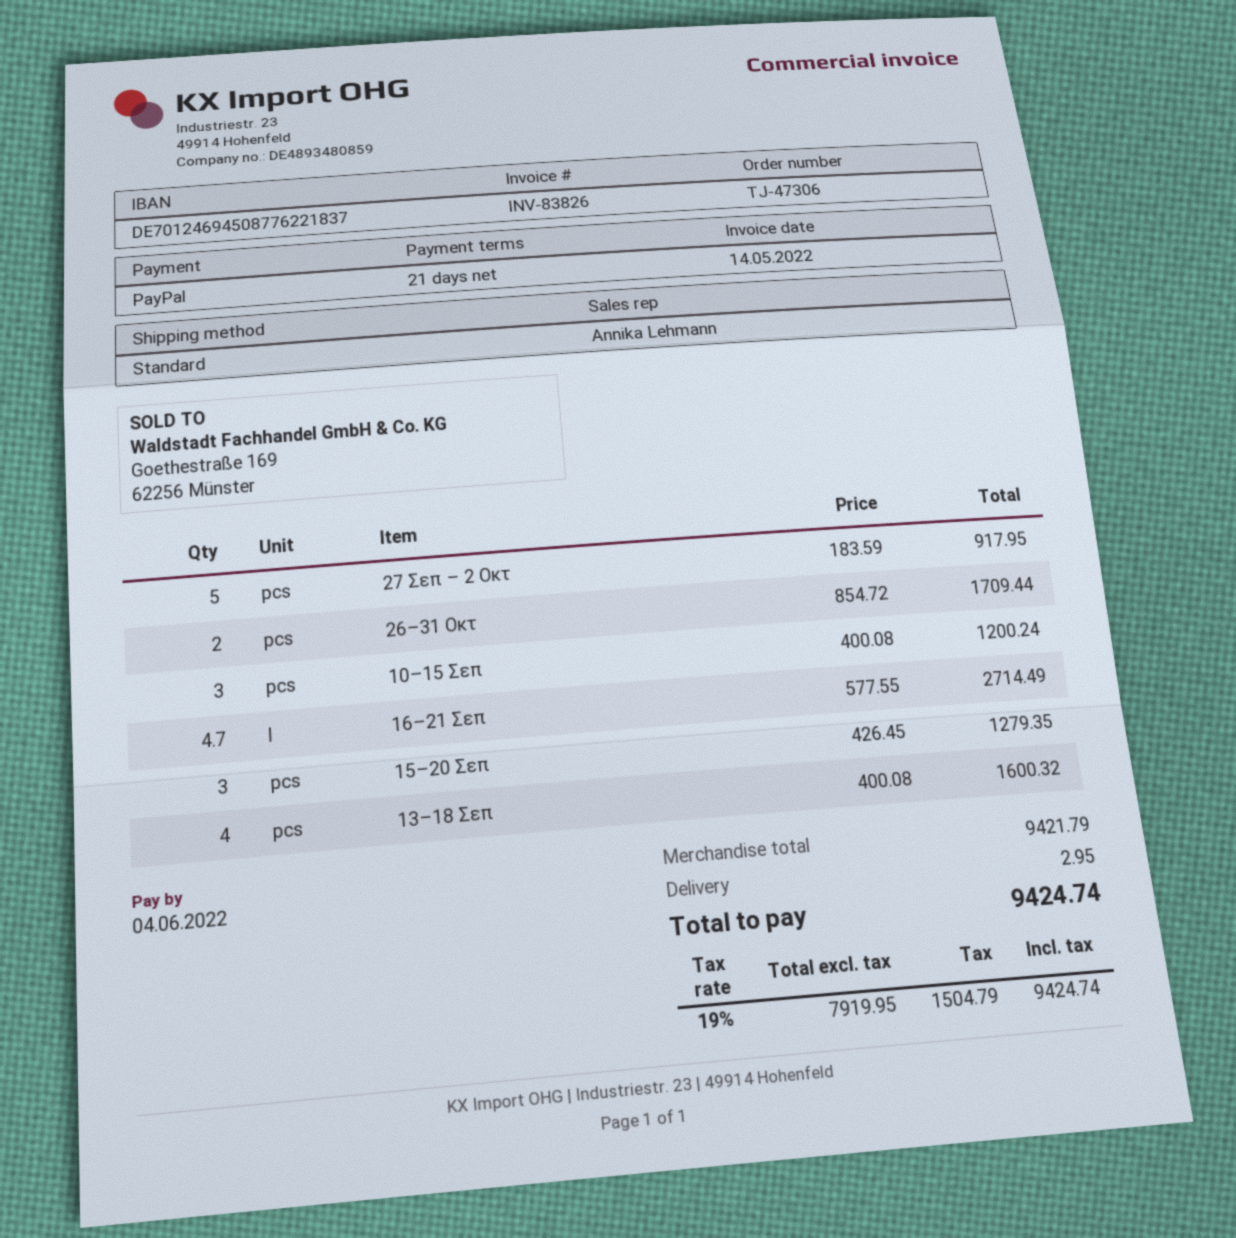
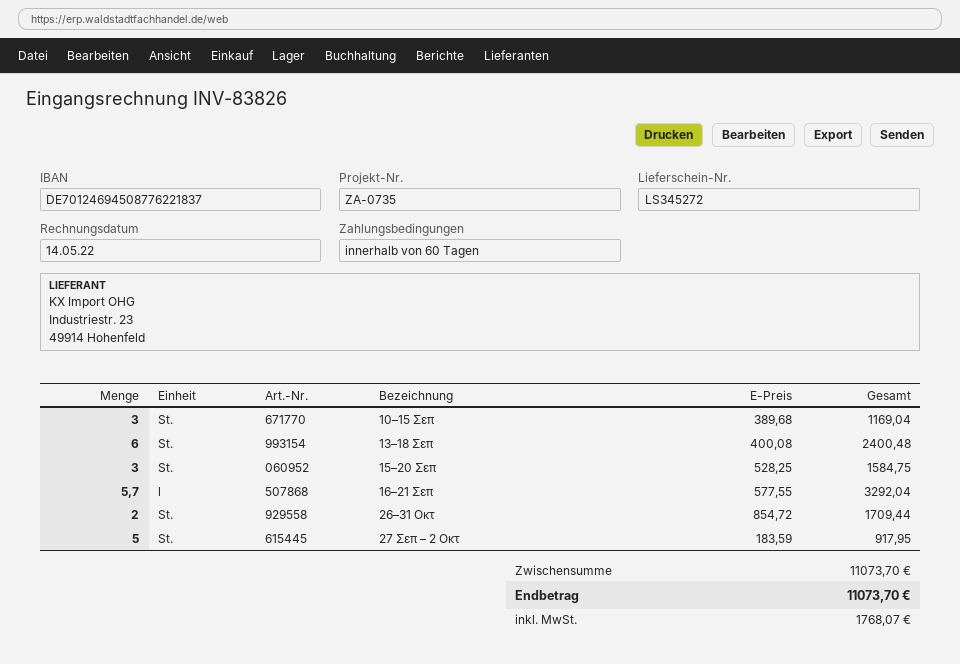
payment terms: 21 days -> 60 days
10–15 Σεπ: 3 x 400.08 = 1200.24 -> 3 x 389.68 = 1169.04
16–21 Σεπ: 4.7 x 577.55 = 2714.49 -> 5.7 x 577.55 = 3292.04
15–20 Σεπ: 3 x 426.45 = 1279.35 -> 3 x 528.25 = 1584.75
13–18 Σεπ: 4 x 400.08 = 1600.32 -> 6 x 400.08 = 2400.48
subtotal: 9421.79 -> 11073.70
shipping: 2.95 -> none
tax: 1504.79 -> 1768.07
total: 9424.74 -> 11073.70

